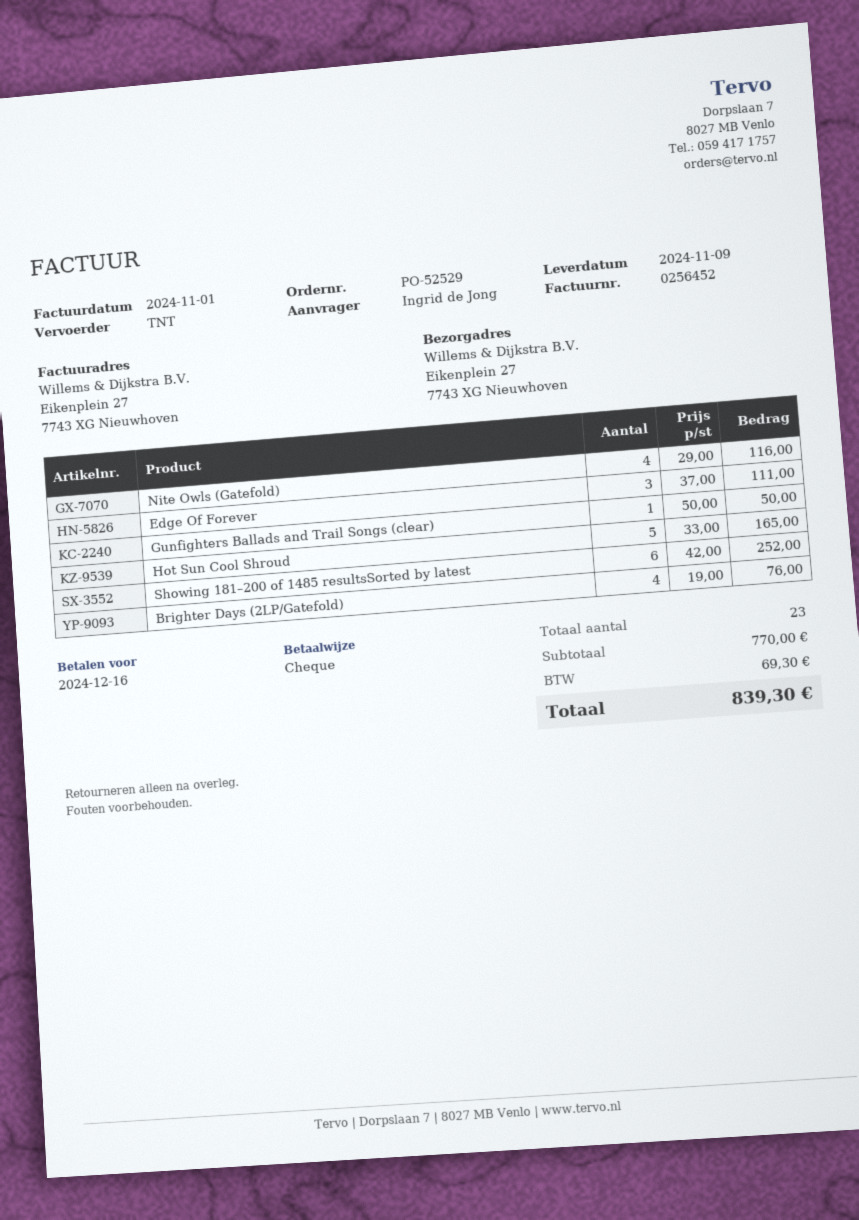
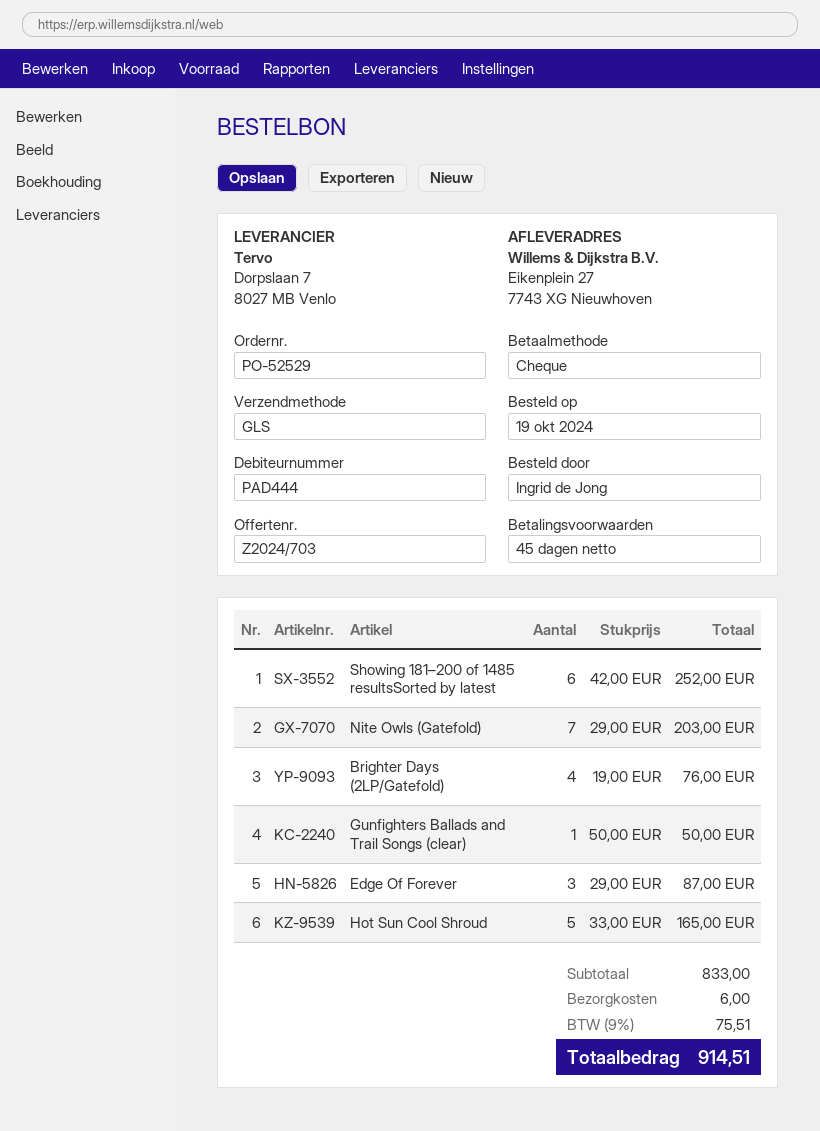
shipping method: TNT -> GLS
Nite Owls (Gatefold): 4 x 29.00 = 116.00 -> 7 x 29.00 = 203.00
Edge Of Forever: 3 x 37.00 = 111.00 -> 3 x 29.00 = 87.00
subtotal: 770.00 -> 833.00
shipping: none -> 6.00
tax: 69.30 -> 75.51
total: 839.30 -> 914.51

